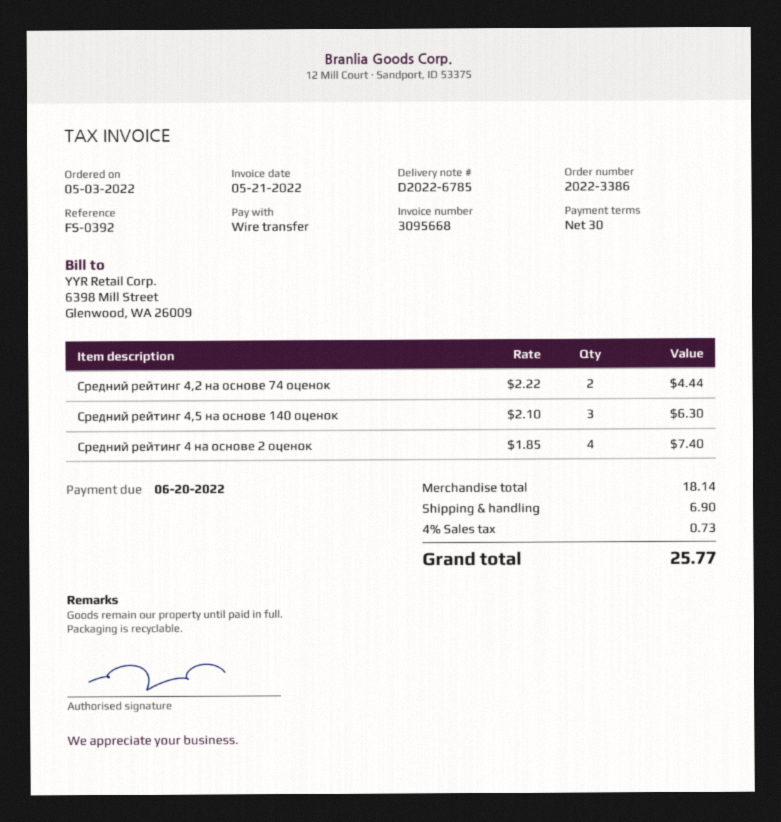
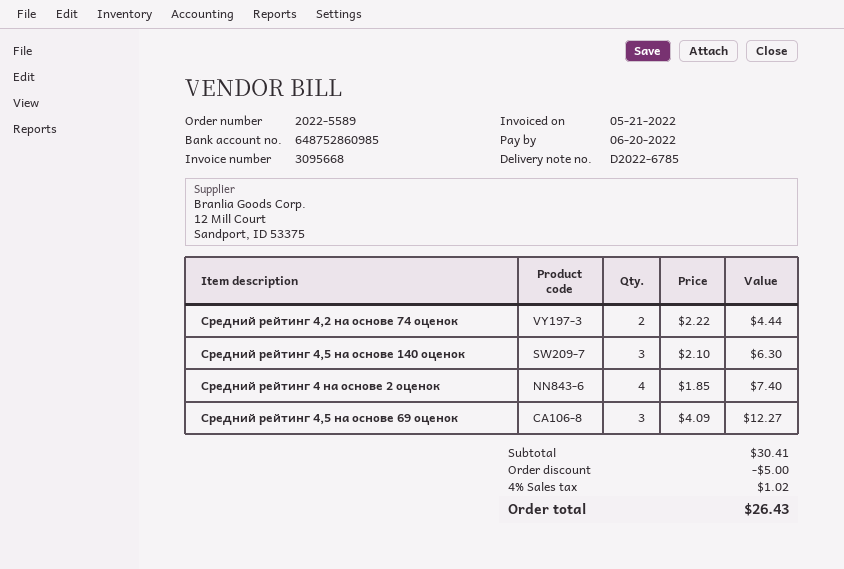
order number: 2022-3386 -> 2022-5589
Средний рейтинг 4,5 на основе 69 оценок: none -> 3 x 4.09 = 12.27
subtotal: 18.14 -> 30.41
discount: none -> 5.00
shipping: 6.90 -> none
tax: 4% = 0.73 -> 4% = 1.02
total: 25.77 -> 26.43

